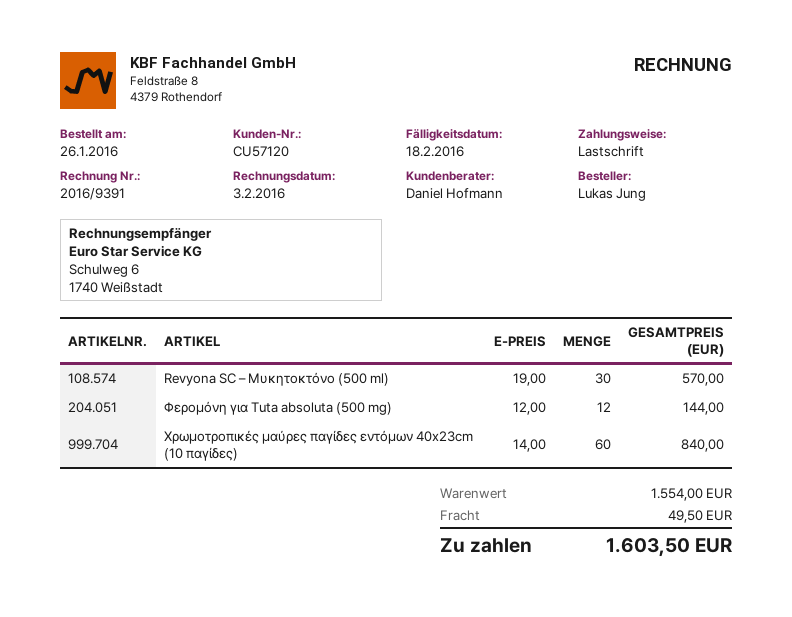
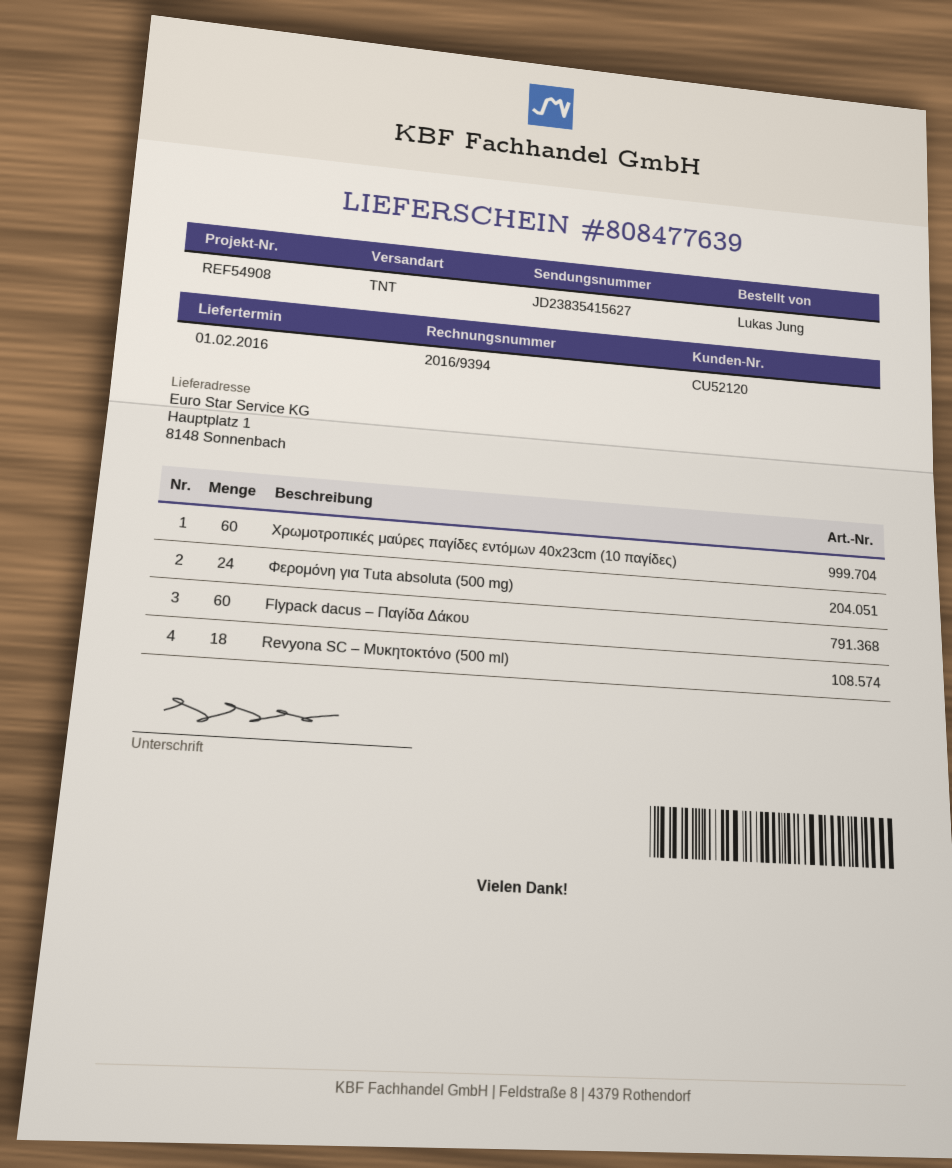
invoice number: 2016/9391 -> 2016/9394
customer number: CU57120 -> CU52120
Revyona SC – Μυκητοκτόνο (500 ml): 30 -> 18
Φερομόνη για Tuta absoluta (500 mg): 12 -> 24
Flypack dacus – Παγίδα Δάκου: none -> 60

